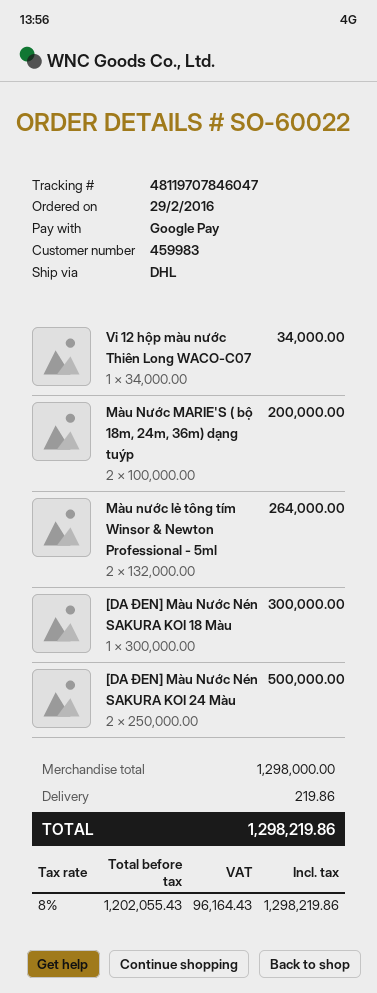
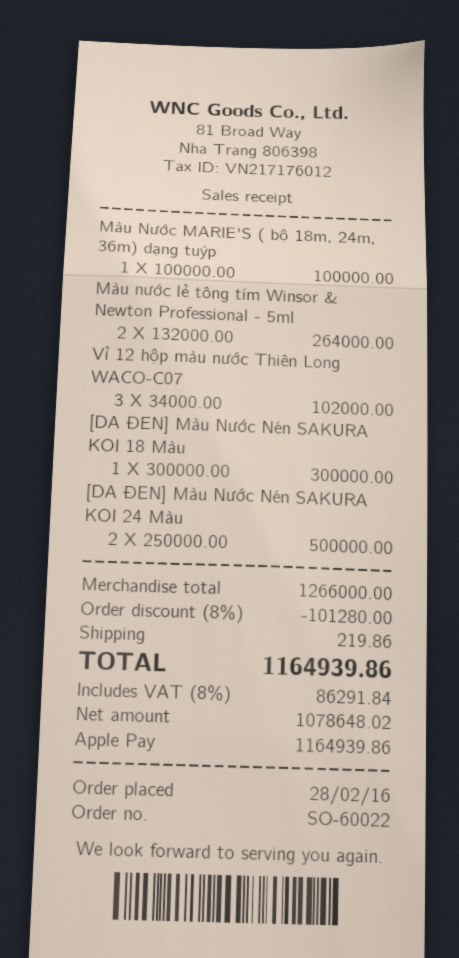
order date: 2016-02-29 -> 2016-02-28
payment method: Google Pay -> Apple Pay
Vỉ 12 hộp màu nước Thiên Long WACO-C07: 1 x 34000.00 = 34000.00 -> 3 x 34000.00 = 102000.00
Màu Nước MARIE'S ( bộ 18m, 24m, 36m) dạng tuýp: 2 x 100000.00 = 200000.00 -> 1 x 100000.00 = 100000.00
subtotal: 1298000.00 -> 1266000.00
discount: none -> 8% = 101280.00
net: 1202055.43 -> 1078648.02
tax: 8% = 96164.43 -> 8% = 86291.84
total: 1298219.86 -> 1164939.86

